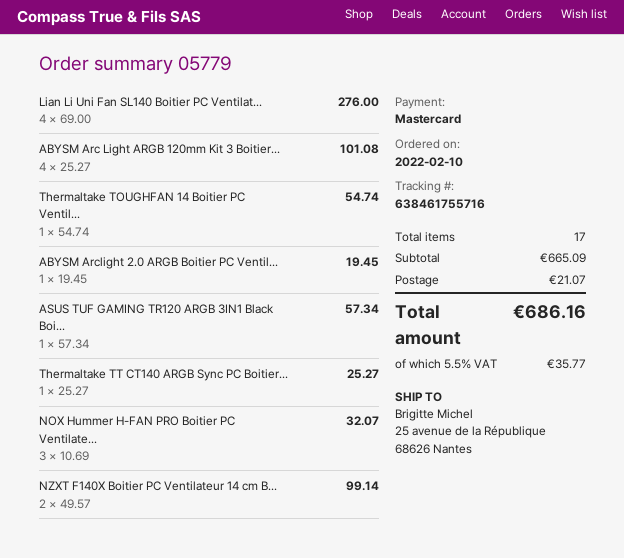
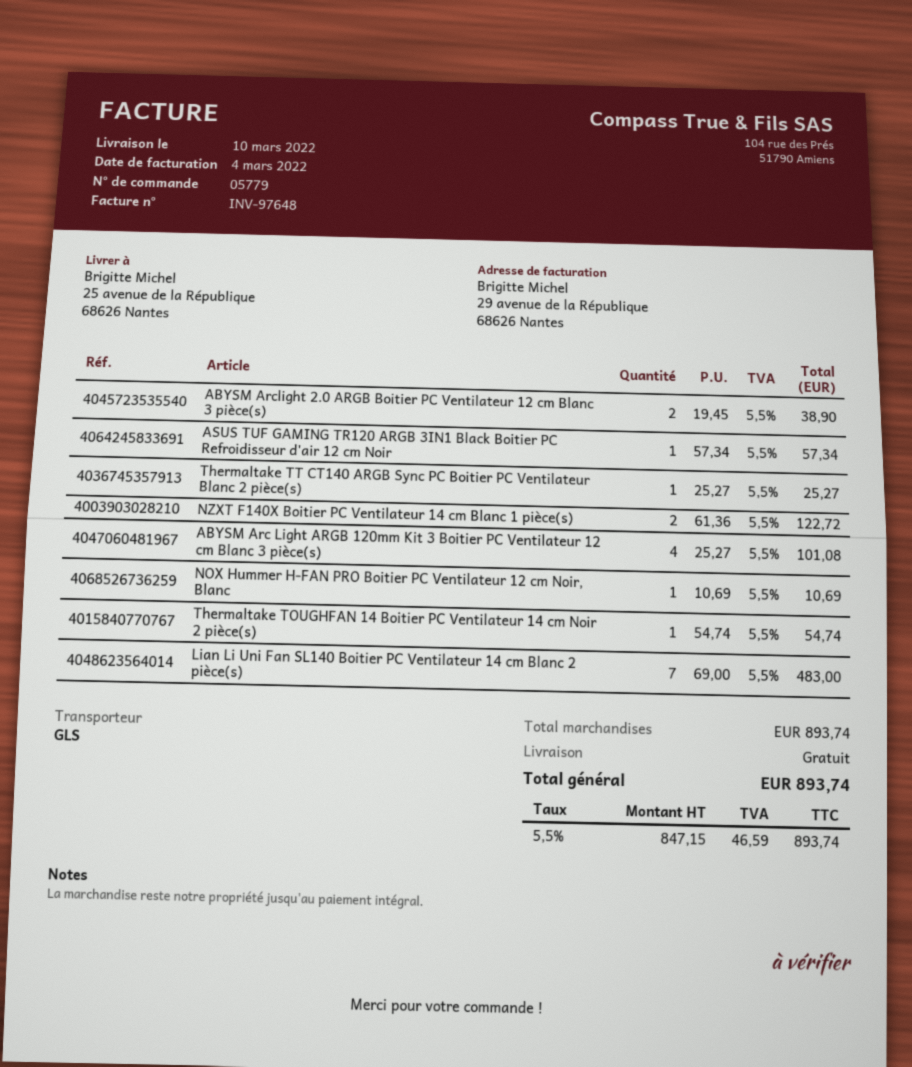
Lian Li Uni Fan SL140 Boitier PC Ventilat...: 4 x 69.00 = 276.00 -> 7 x 69.00 = 483.00
ABYSM Arclight 2.0 ARGB Boitier PC Ventil...: 1 x 19.45 = 19.45 -> 2 x 19.45 = 38.90
NOX Hummer H-FAN PRO Boitier PC Ventilate...: 3 x 10.69 = 32.07 -> 1 x 10.69 = 10.69
NZXT F140X Boitier PC Ventilateur 14 cm B...: 2 x 49.57 = 99.14 -> 2 x 61.36 = 122.72
subtotal: 665.09 -> 893.74
shipping: 21.07 -> 0.00
tax: 5.5% = 35.77 -> 5.5% = 46.59
total: 686.16 -> 893.74

